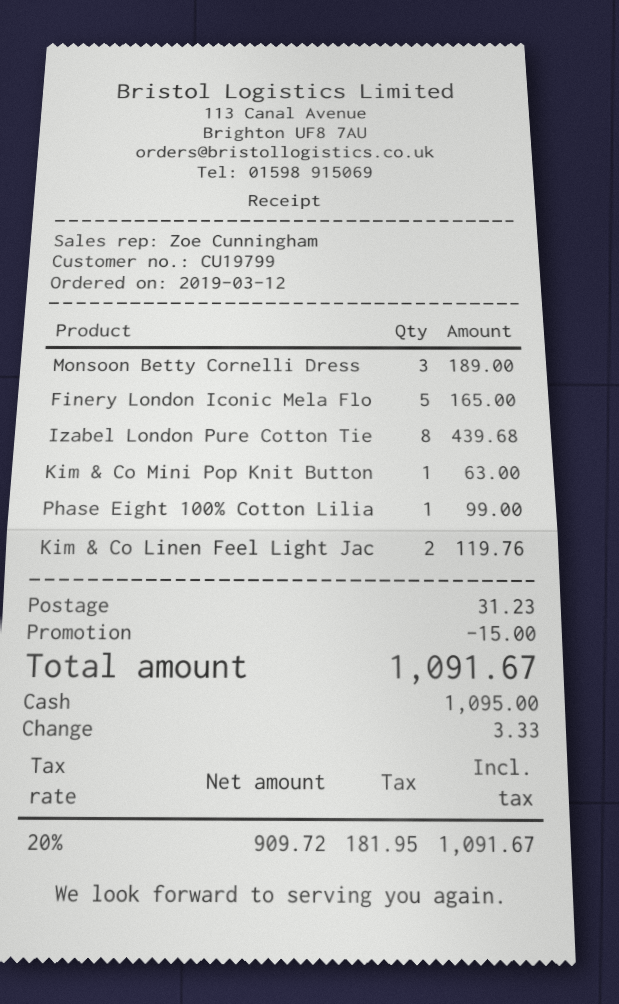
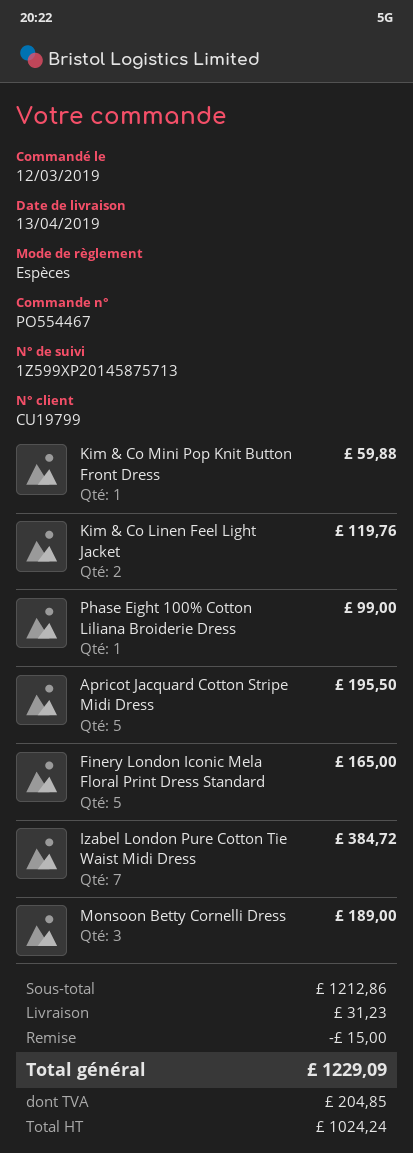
Izabel London Pure Cotton Tie: 8 for 439.68 -> 7 for 384.72
Kim & Co Mini Pop Knit Button: 1 for 63.00 -> 1 for 59.88
Apricot Jacquard Cotton Stripe Midi Dress: none -> 5 for 195.50
net: 909.72 -> 1024.24
tax: 181.95 -> 204.85
total: 1091.67 -> 1229.09

